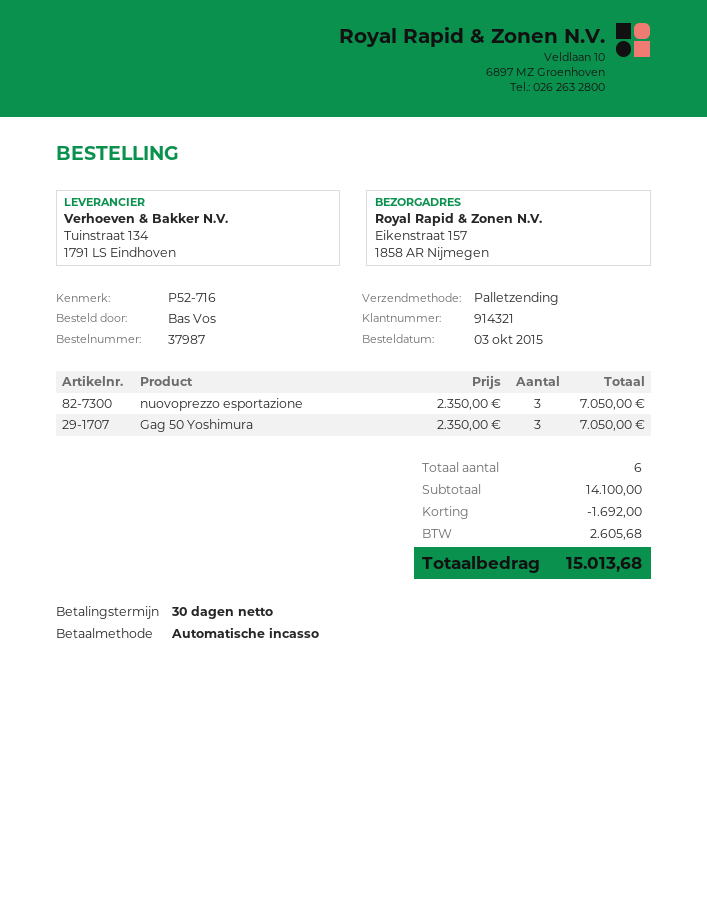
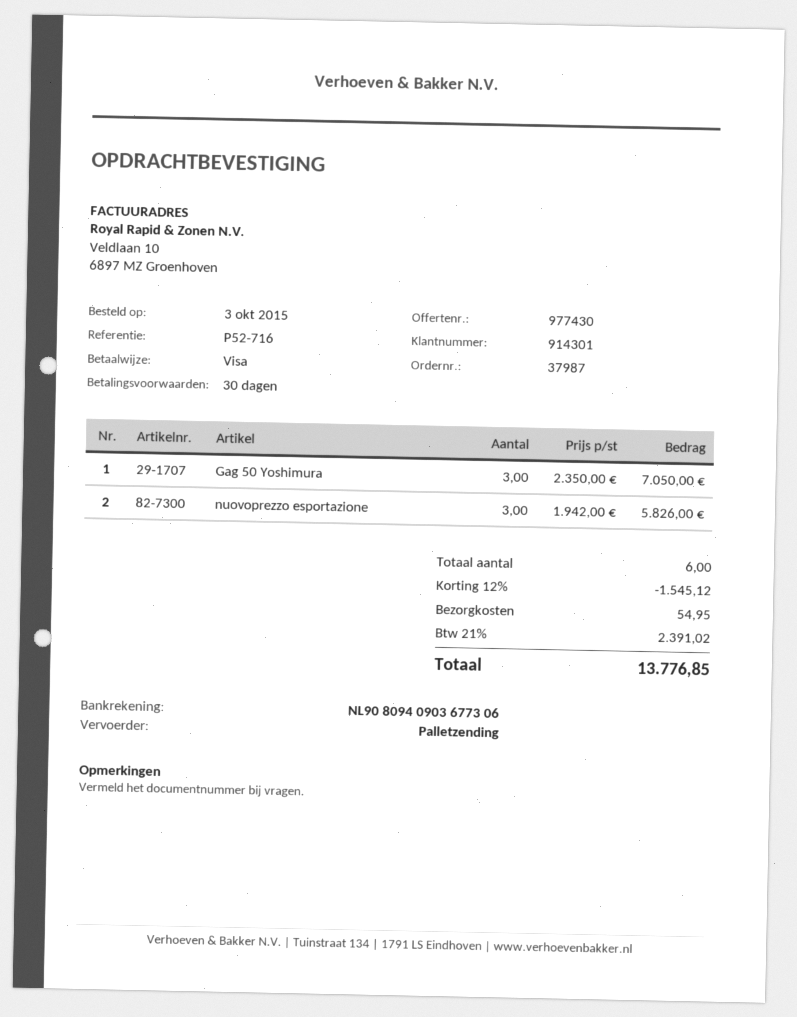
customer number: 914321 -> 914301
payment method: direct debit -> Visa
nuovoprezzo esportazione: 3 x 2350.00 = 7050.00 -> 3 x 1942.00 = 5826.00
discount: 1692.00 -> 1545.12
shipping: none -> 54.95
tax: 2605.68 -> 2391.02
total: 15013.68 -> 13776.85

